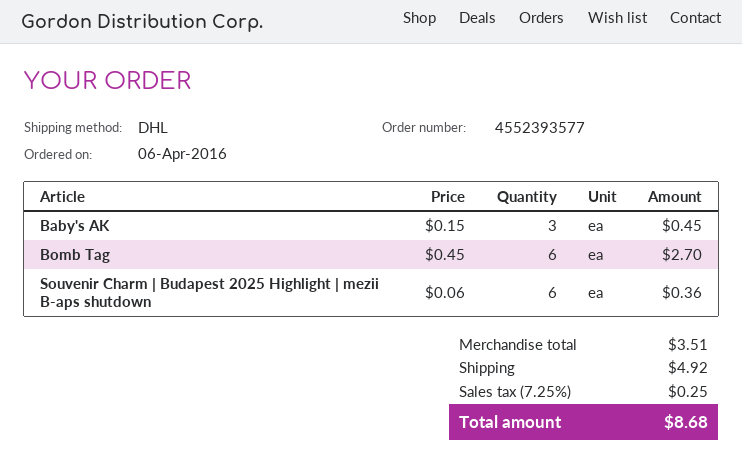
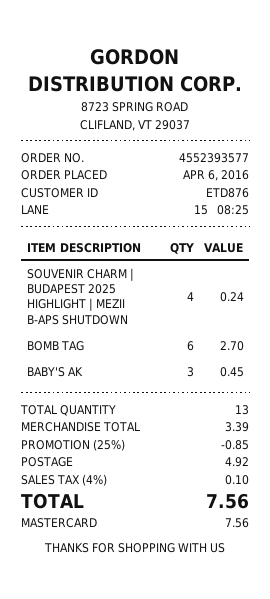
Souvenir Charm | Budapest 2025 Highlight | mezii B-aps shutdown: 6 for 0.36 -> 4 for 0.24
subtotal: 3.51 -> 3.39
discount: none -> 25% = 0.85
tax: 7.25% = 0.25 -> 4% = 0.10
total: 8.68 -> 7.56

